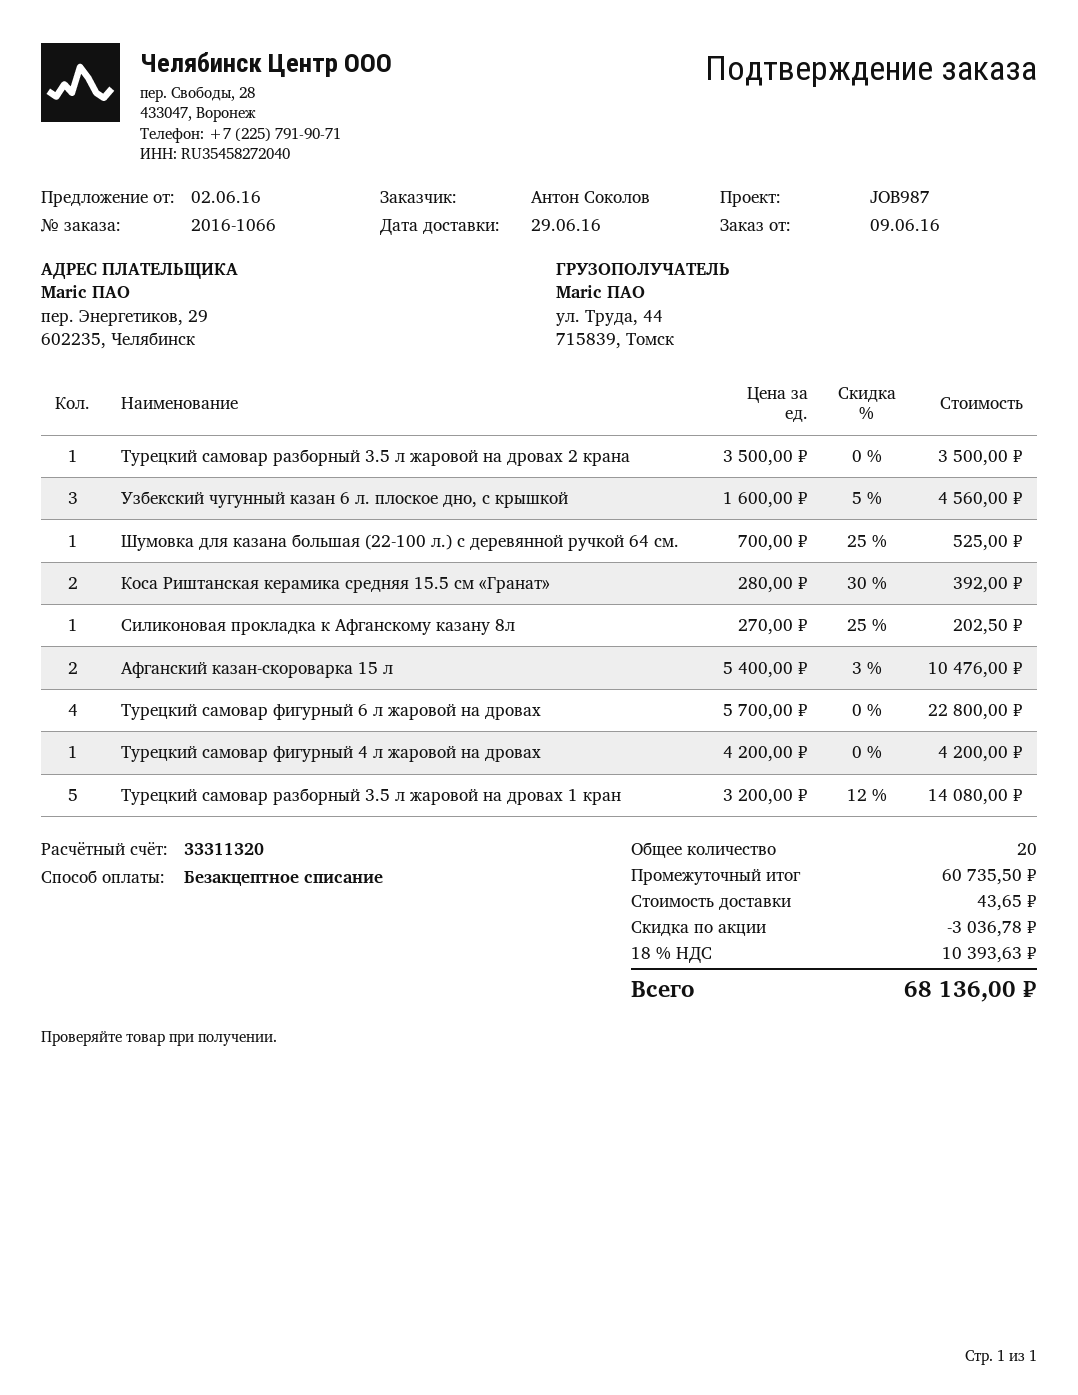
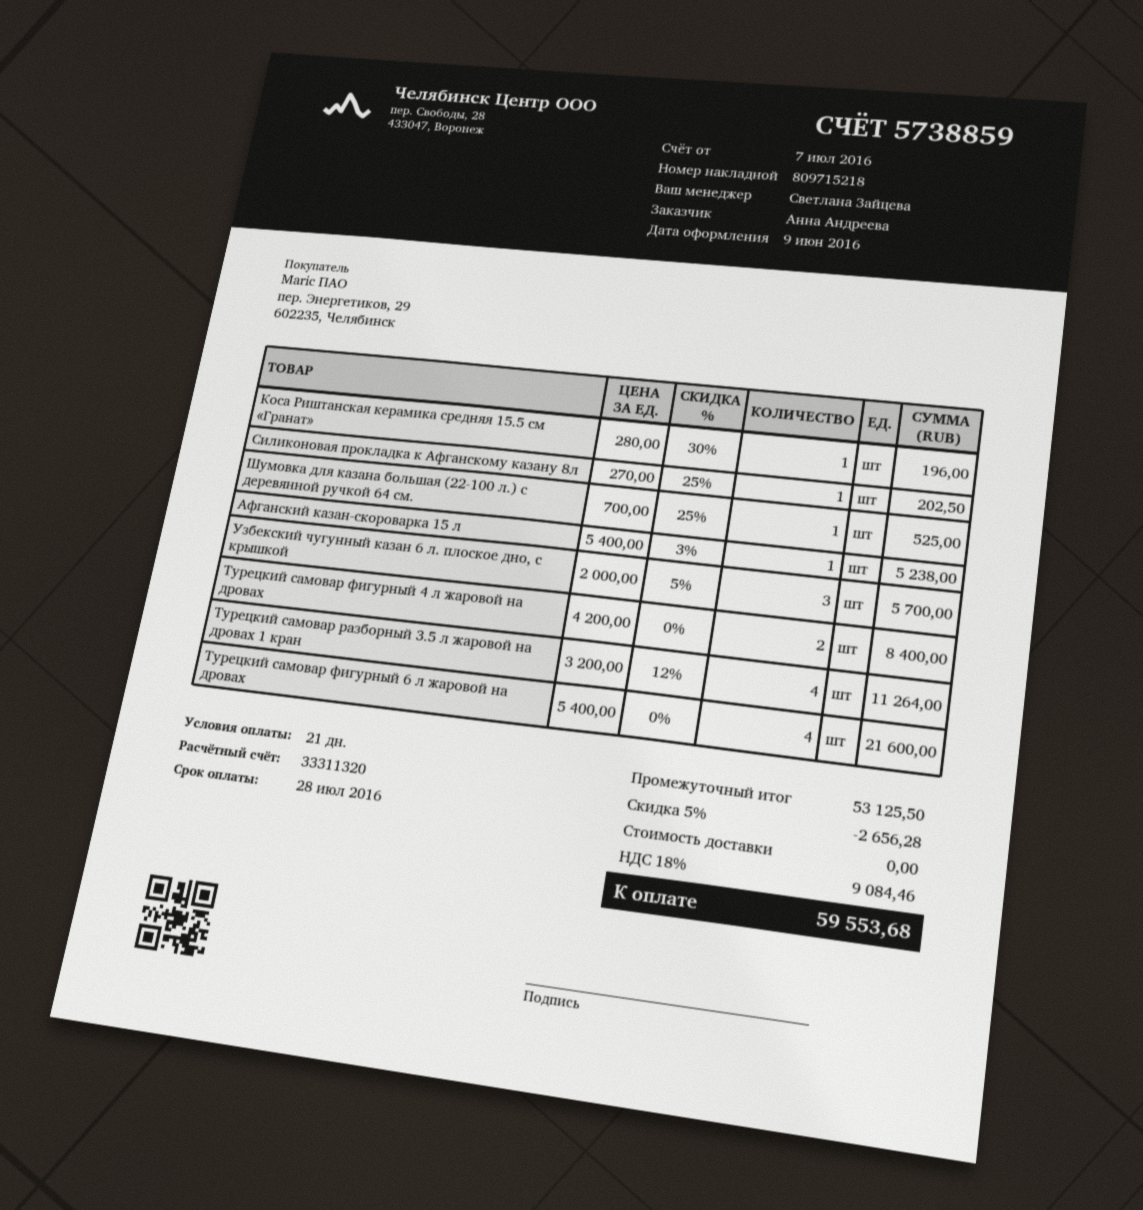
ordered by: Антон Соколов -> Анна Андреева
Турецкий самовар разборный 3.5 л жаровой на дровах 2 крана: 1 x 3500.00 = 3500.00 -> none
Узбекский чугунный казан 6 л. плоское дно, с крышкой: 3 x 1600.00 - 5% = 4560.00 -> 3 x 2000.00 - 5% = 5700.00
Коса Риштанская керамика средняя 15.5 см «Гранат»: 2 x 280.00 - 30% = 392.00 -> 1 x 280.00 - 30% = 196.00
Афганский казан-скороварка 15 л: 2 x 5400.00 - 3% = 10476.00 -> 1 x 5400.00 - 3% = 5238.00
Турецкий самовар фигурный 6 л жаровой на дровах: 4 x 5700.00 = 22800.00 -> 4 x 5400.00 = 21600.00
Турецкий самовар фигурный 4 л жаровой на дровах: 1 x 4200.00 = 4200.00 -> 2 x 4200.00 = 8400.00
Турецкий самовар разборный 3.5 л жаровой на дровах 1 кран: 5 x 3200.00 - 12% = 14080.00 -> 4 x 3200.00 - 12% = 11264.00
subtotal: 60735.50 -> 53125.50
discount: 3036.78 -> 2656.28
shipping: 43.65 -> 0.00
tax: 18% = 10393.63 -> 18% = 9084.46
total: 68136.00 -> 59553.68

